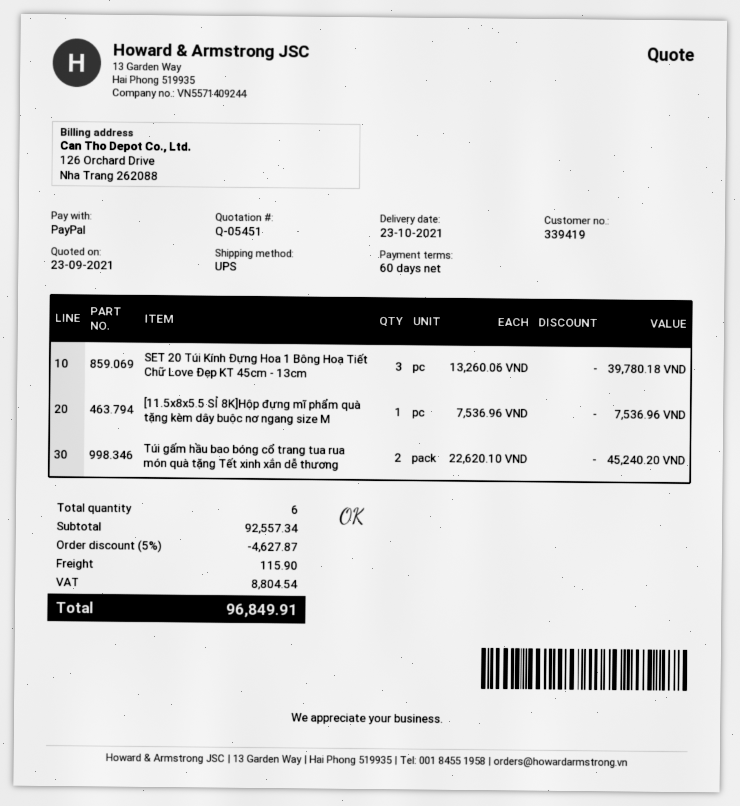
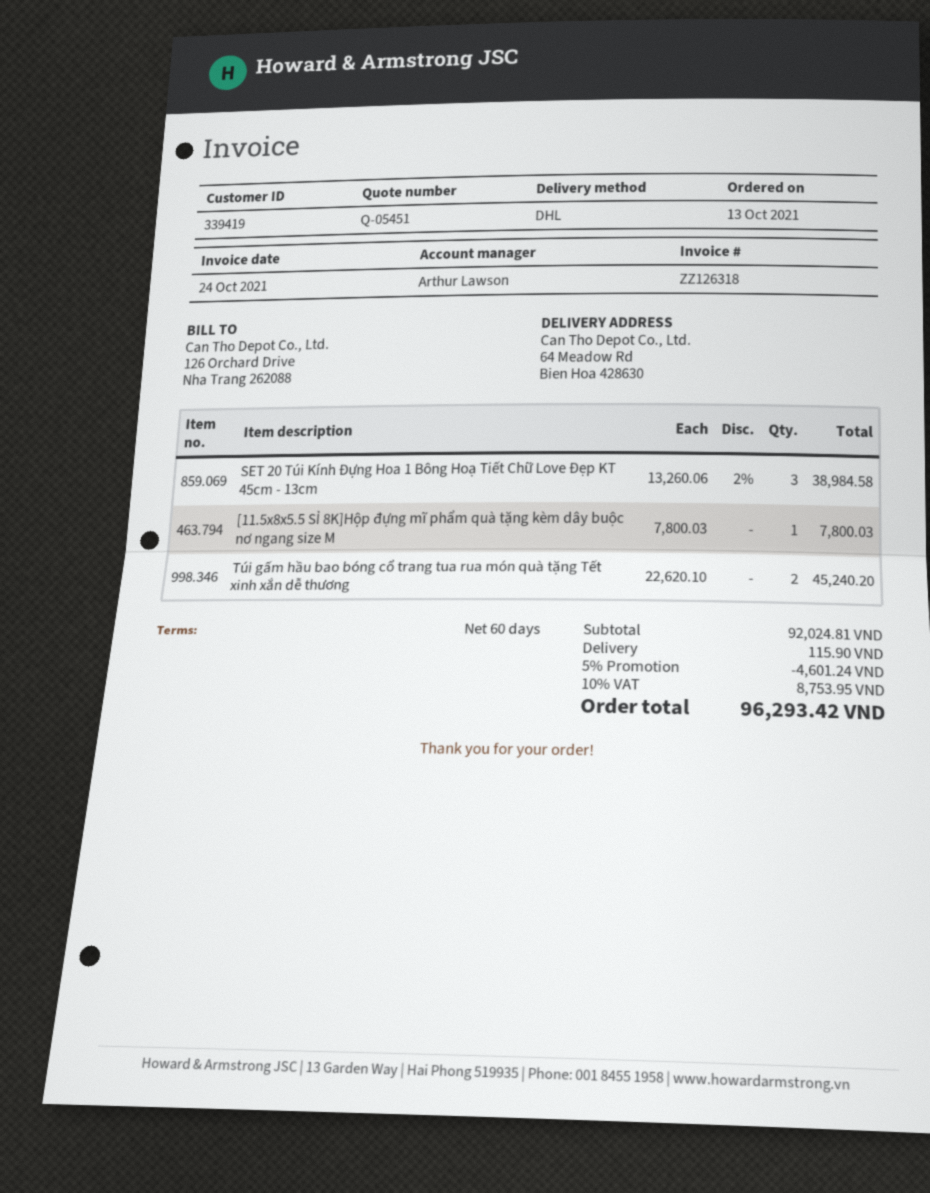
shipping method: UPS -> DHL
SET 20 Túi Kính Đựng Hoa 1 Bông Hoạ Tiết Chữ Love Đẹp KT 45cm - 13cm: 3 x 13260.06 = 39780.18 -> 3 x 13260.06 - 2% = 38984.58
[11.5x8x5.5 SỈ 8K]Hộp đựng mĩ phẩm quà tặng kèm dây buộc nơ ngang size M: 1 x 7536.96 = 7536.96 -> 1 x 7800.03 = 7800.03
subtotal: 92557.34 -> 92024.81
discount: 5% = 4627.87 -> 5% = 4601.24
tax: 8804.54 -> 8753.95
total: 96849.91 -> 96293.42

